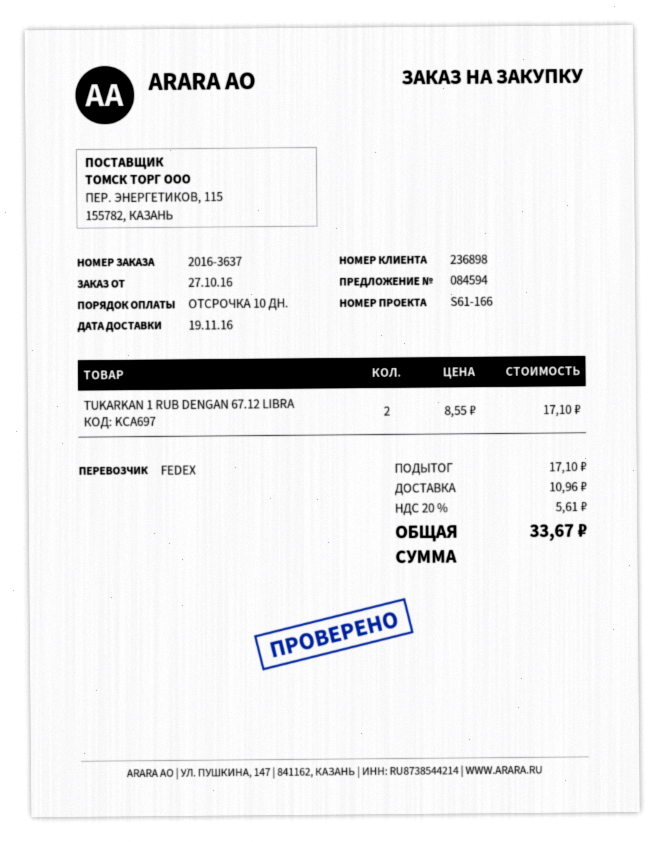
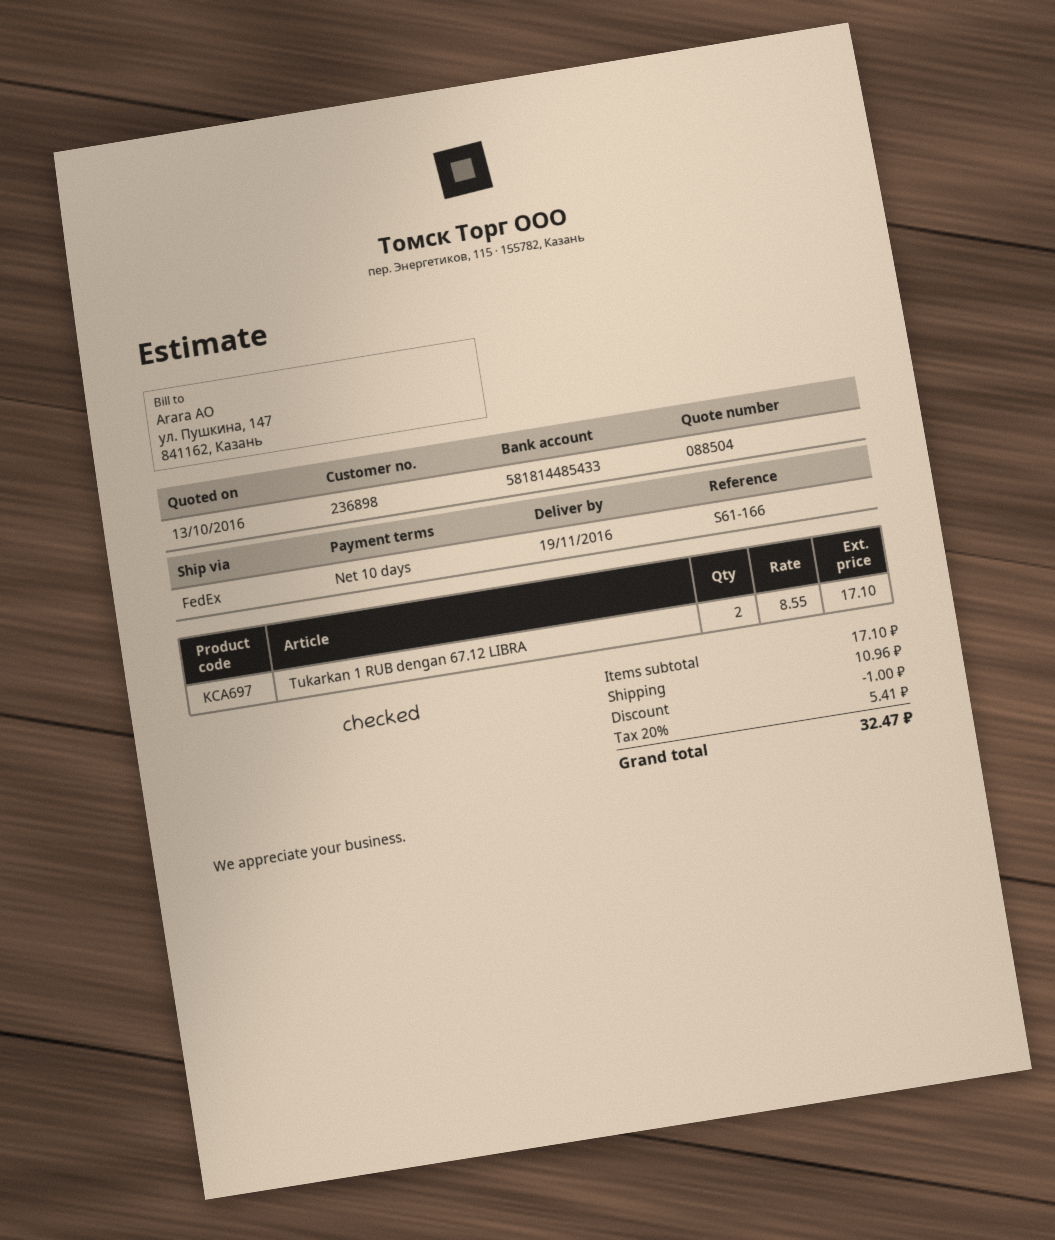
quote number: 084594 -> 088504
discount: none -> 1.00
tax: 20% = 5.61 -> 20% = 5.41
total: 33.67 -> 32.47

